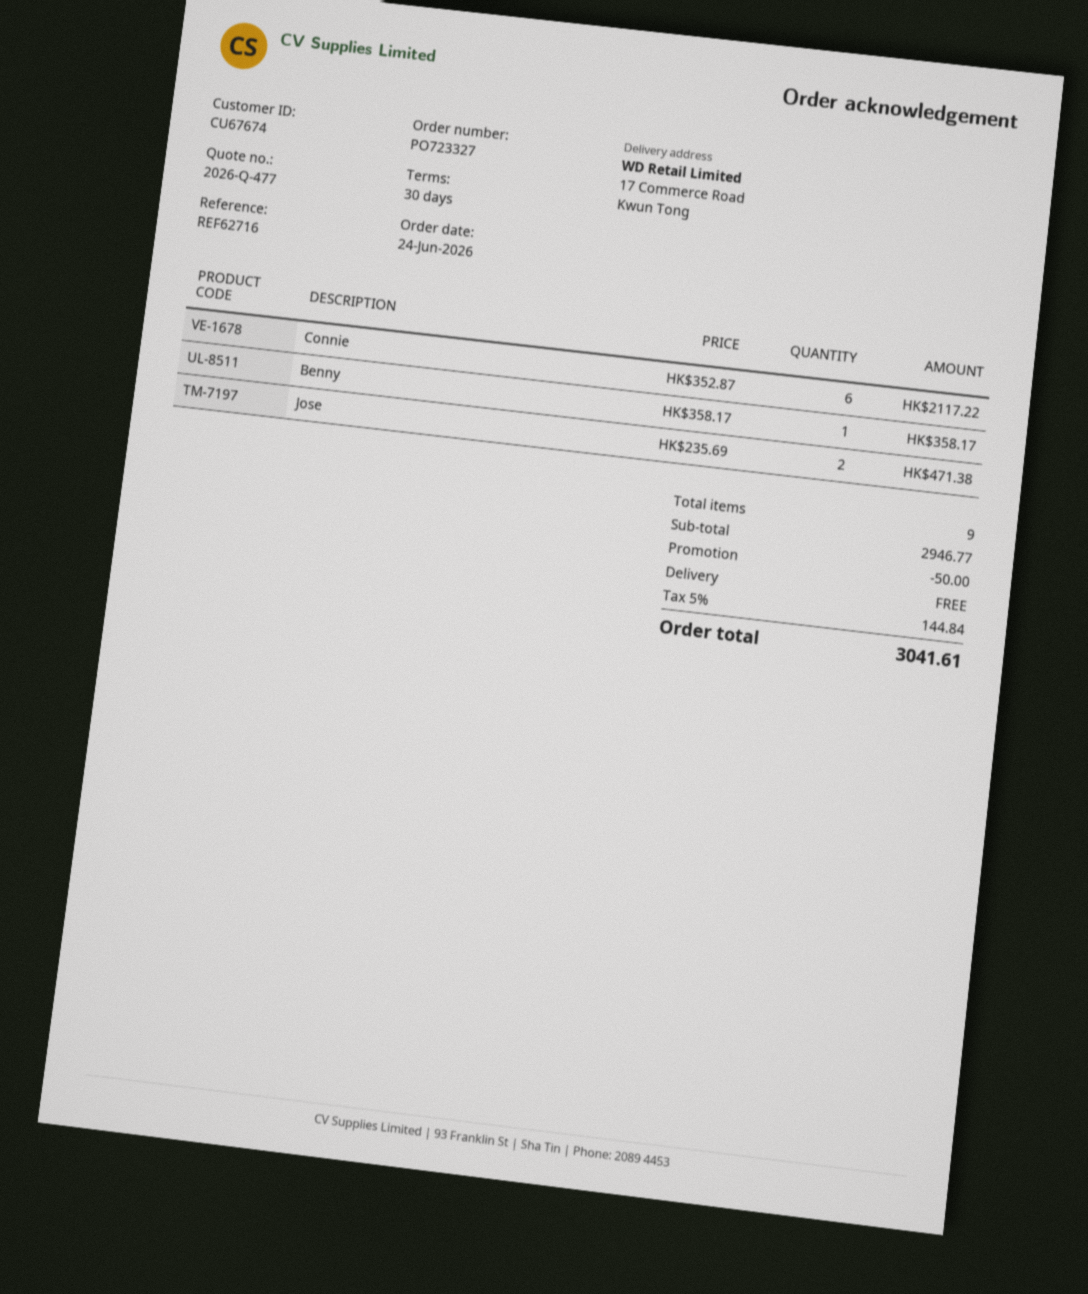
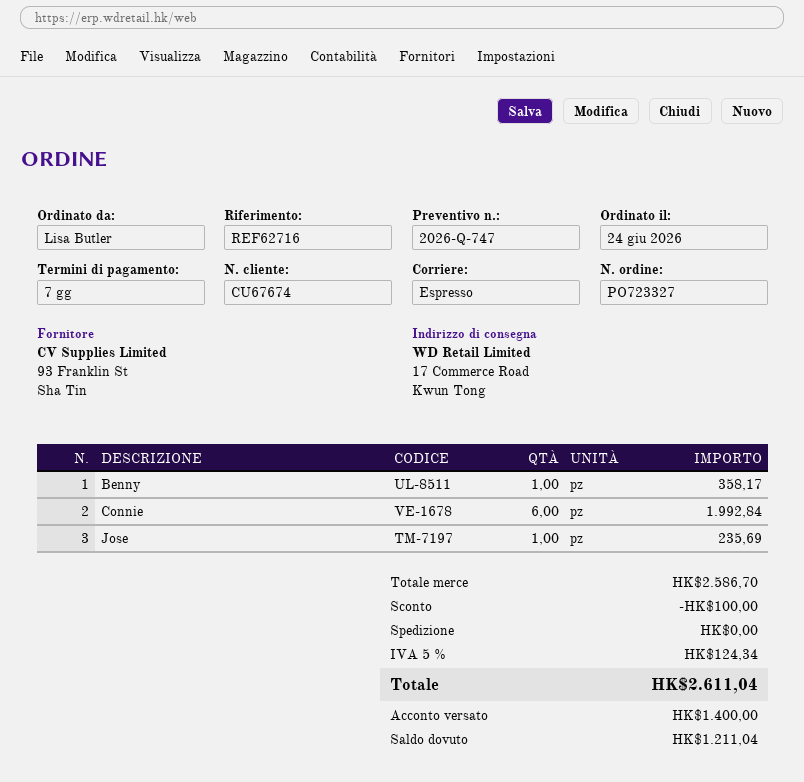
quote number: 2026-Q-477 -> 2026-Q-747
payment terms: 30 days -> 7 days
Connie: 6 for 2117.22 -> 6 for 1992.84
Jose: 2 for 471.38 -> 1 for 235.69
subtotal: 2946.77 -> 2586.70
discount: 50.00 -> 100.00
tax: 5% = 144.84 -> 5% = 124.34
total: 3041.61 -> 2611.04

